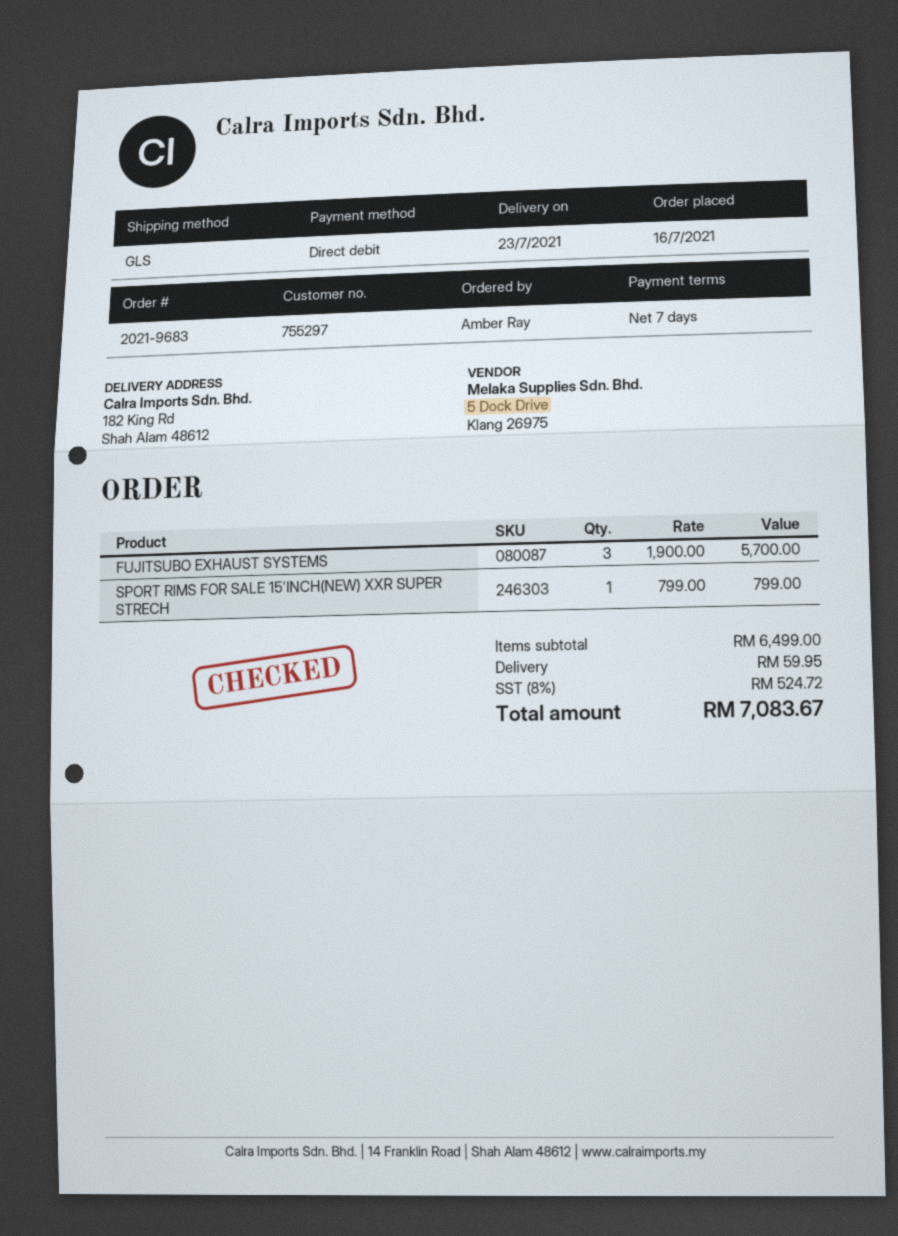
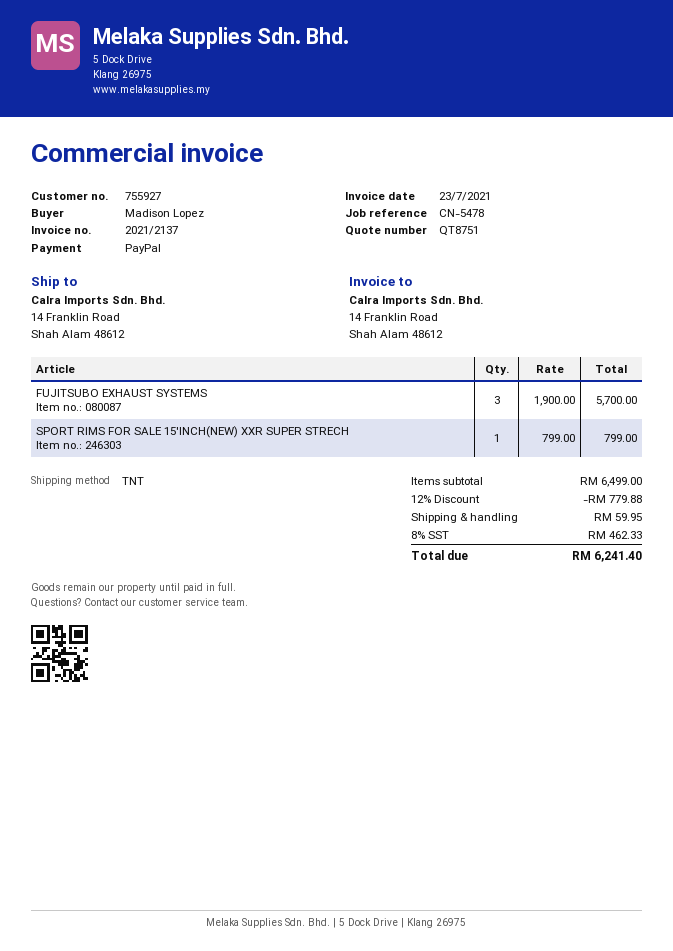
customer number: 755297 -> 755927
ordered by: Amber Ray -> Madison Lopez
payment method: direct debit -> PayPal
shipping method: GLS -> TNT
ship to: 182 King Rd, Shah Alam 48612 -> 14 Franklin Road, Shah Alam 48612
discount: none -> 12% = 779.88
tax: 8% = 524.72 -> 8% = 462.33
total: 7083.67 -> 6241.40

